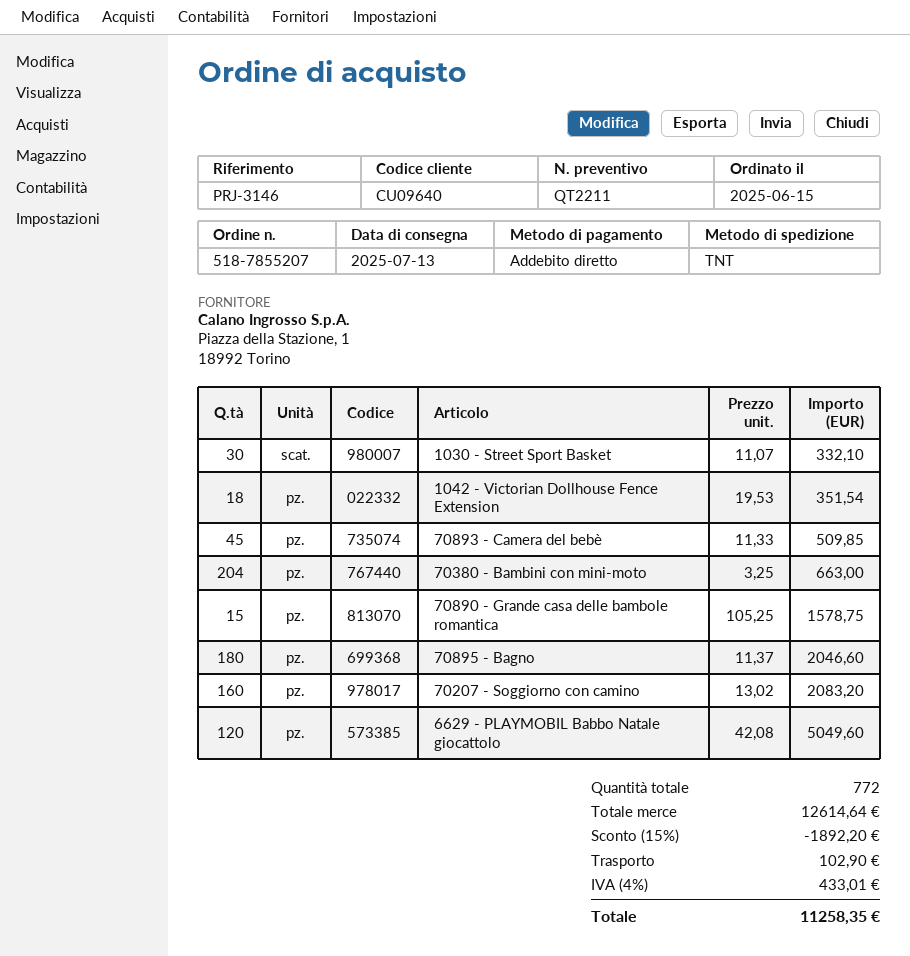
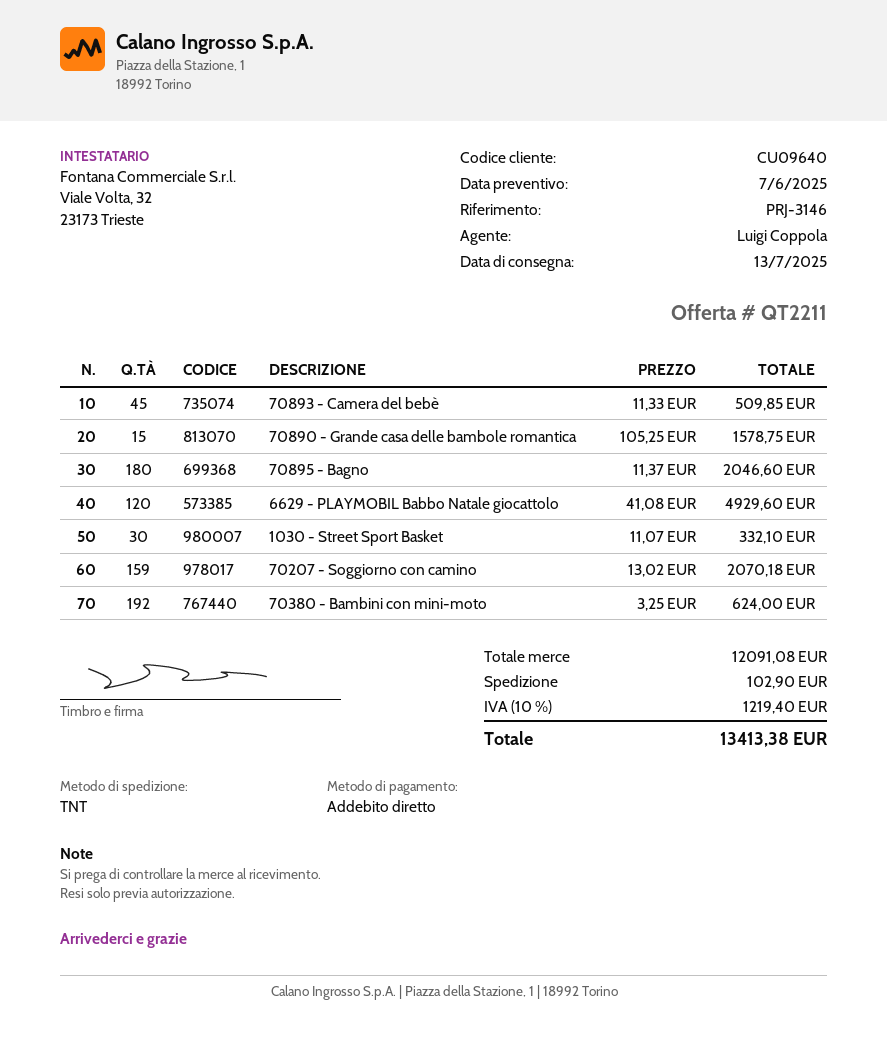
1042 - Victorian Dollhouse Fence Extension: 18 x 19.53 = 351.54 -> none
70380 - Bambini con mini-moto: 204 x 3.25 = 663.00 -> 192 x 3.25 = 624.00
70207 - Soggiorno con camino: 160 x 13.02 = 2083.20 -> 159 x 13.02 = 2070.18
6629 - PLAYMOBIL Babbo Natale giocattolo: 120 x 42.08 = 5049.60 -> 120 x 41.08 = 4929.60
subtotal: 12614.64 -> 12091.08
discount: 15% = 1892.20 -> none
tax: 4% = 433.01 -> 10% = 1219.40
total: 11258.35 -> 13413.38

